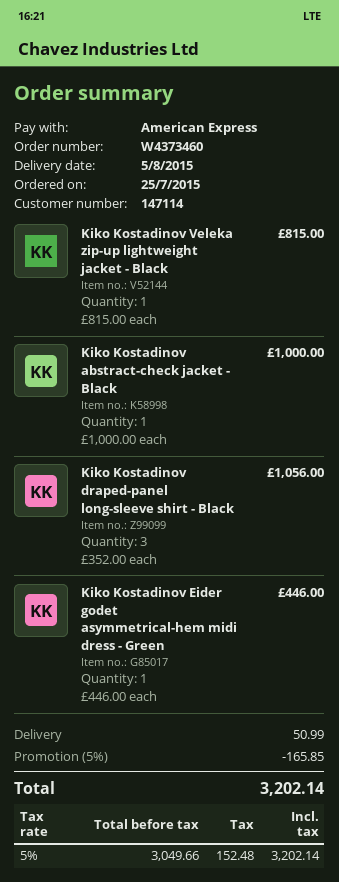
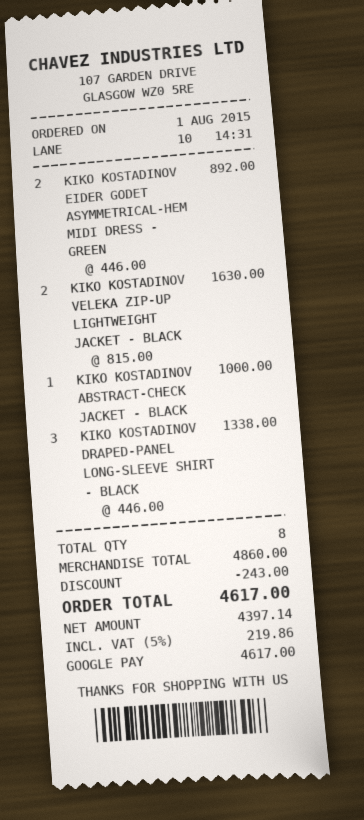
order date: 2015-07-25 -> 2015-08-01
payment method: American Express -> Google Pay
Kiko Kostadinov Veleka zip-up lightweight jacket - Black: 1 x 815.00 = 815.00 -> 2 x 815.00 = 1630.00
Kiko Kostadinov draped-panel long-sleeve shirt - Black: 3 x 352.00 = 1056.00 -> 3 x 446.00 = 1338.00
Kiko Kostadinov Eider godet asymmetrical-hem midi dress - Green: 1 x 446.00 = 446.00 -> 2 x 446.00 = 892.00
discount: 165.85 -> 243.00
shipping: 50.99 -> none
net: 3049.66 -> 4397.14
tax: 5% = 152.48 -> 5% = 219.86
total: 3202.14 -> 4617.00

